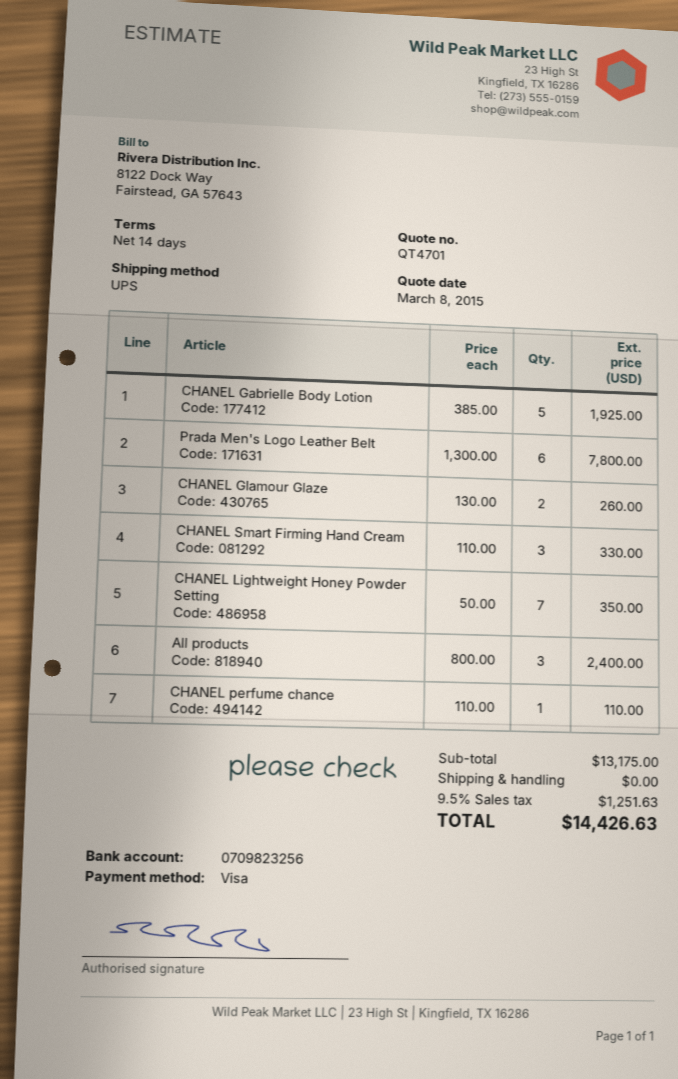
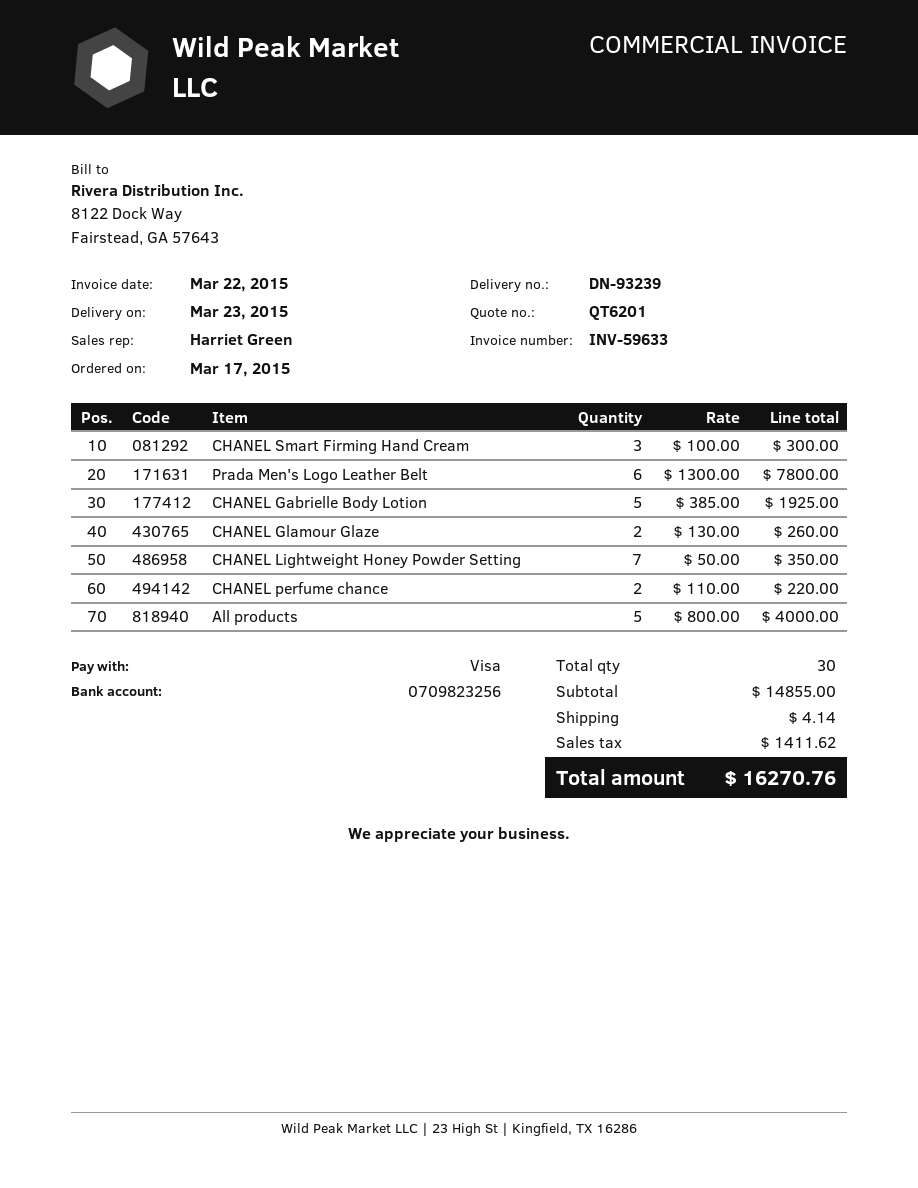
quote number: QT4701 -> QT6201
CHANEL Smart Firming Hand Cream: 3 x 110.00 = 330.00 -> 3 x 100.00 = 300.00
All products: 3 x 800.00 = 2400.00 -> 5 x 800.00 = 4000.00
CHANEL perfume chance: 1 x 110.00 = 110.00 -> 2 x 110.00 = 220.00
subtotal: 13175.00 -> 14855.00
shipping: 0.00 -> 4.14
tax: 1251.63 -> 1411.62
total: 14426.63 -> 16270.76

